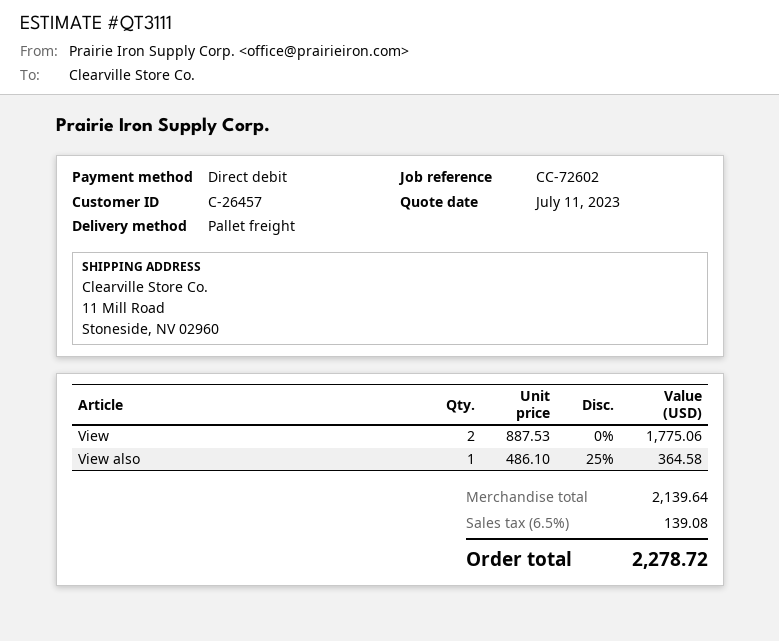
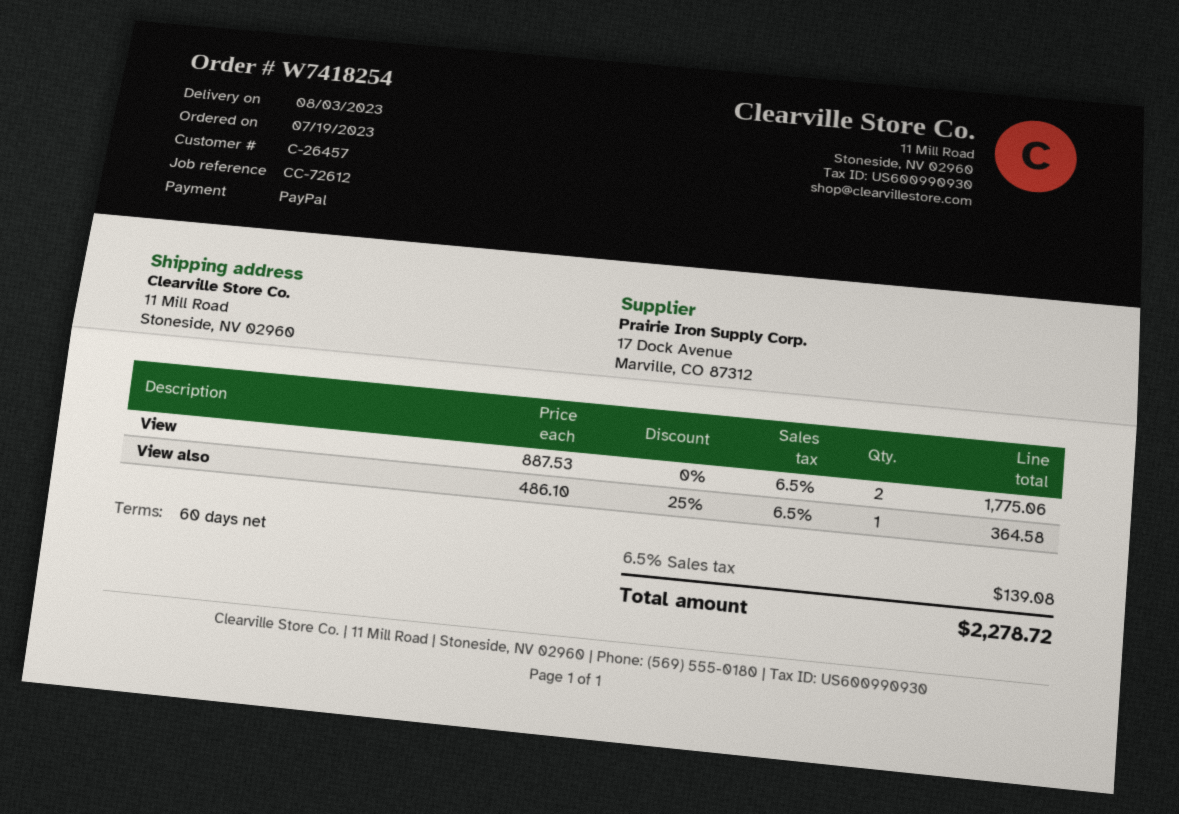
reference: CC-72602 -> CC-72612
payment method: direct debit -> PayPal

